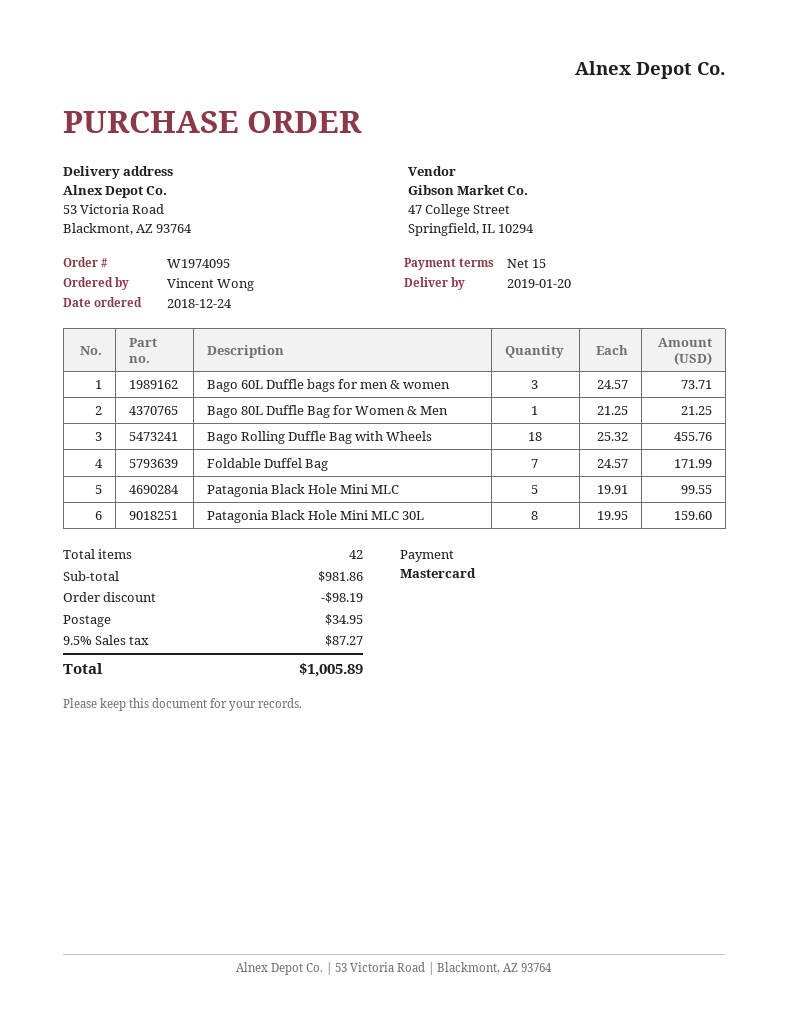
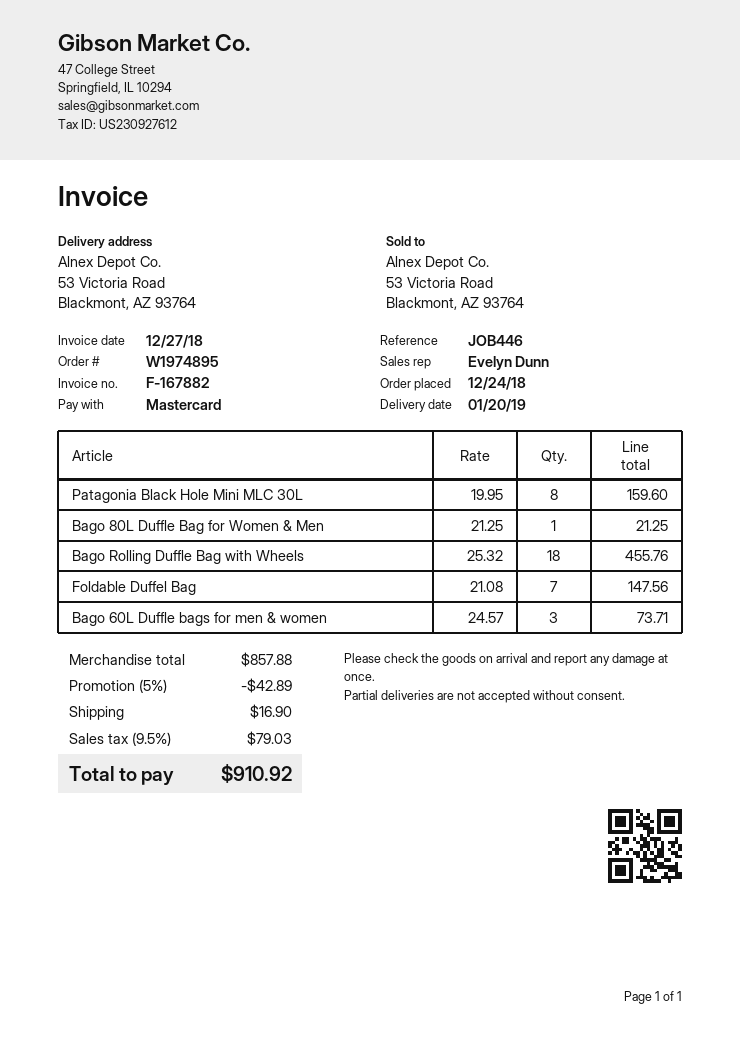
order number: W1974095 -> W1974895
Foldable Duffel Bag: 7 x 24.57 = 171.99 -> 7 x 21.08 = 147.56
Patagonia Black Hole Mini MLC: 5 x 19.91 = 99.55 -> none
subtotal: 981.86 -> 857.88
discount: 98.19 -> 42.89
shipping: 34.95 -> 16.90
tax: 9.5% = 87.27 -> 9.5% = 79.03
total: 1005.89 -> 910.92

